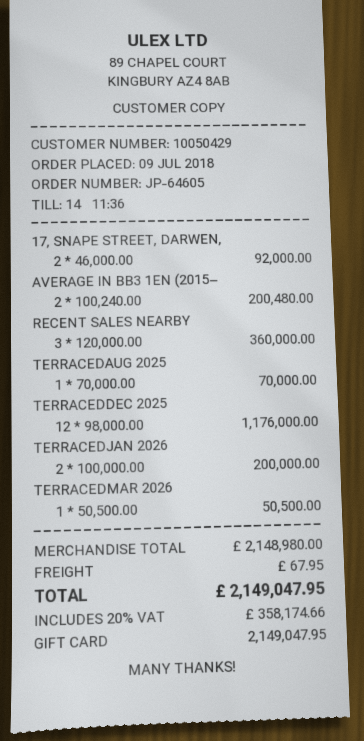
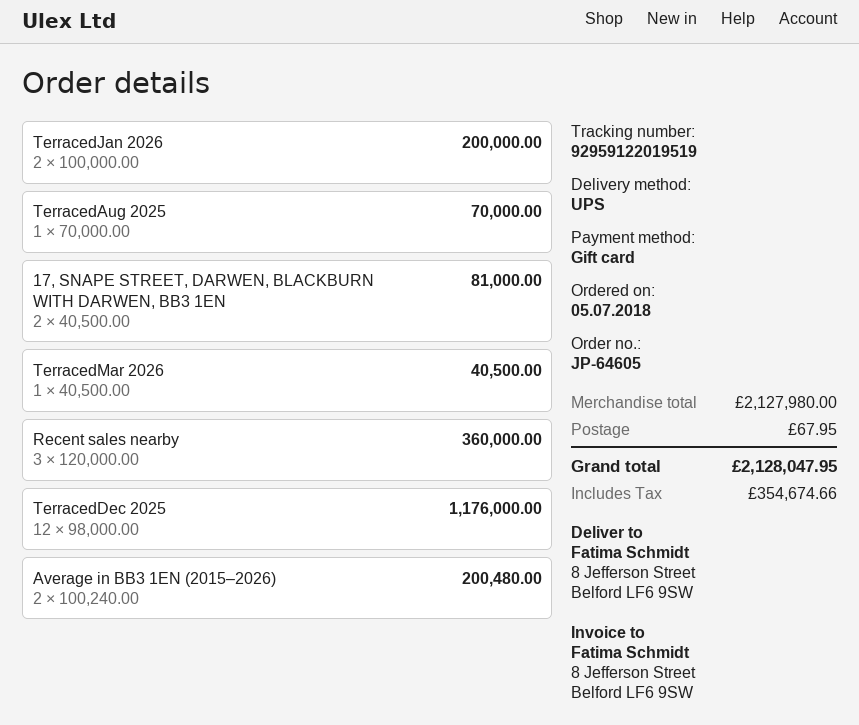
order date: 2018-07-09 -> 2018-07-05
17, SNAPE STREET, DARWEN,: 2 x 46000.00 = 92000.00 -> 2 x 40500.00 = 81000.00
TERRACEDMAR 2026: 1 x 50500.00 = 50500.00 -> 1 x 40500.00 = 40500.00
subtotal: 2148980.00 -> 2127980.00
tax: 358174.66 -> 354674.66
total: 2149047.95 -> 2128047.95

